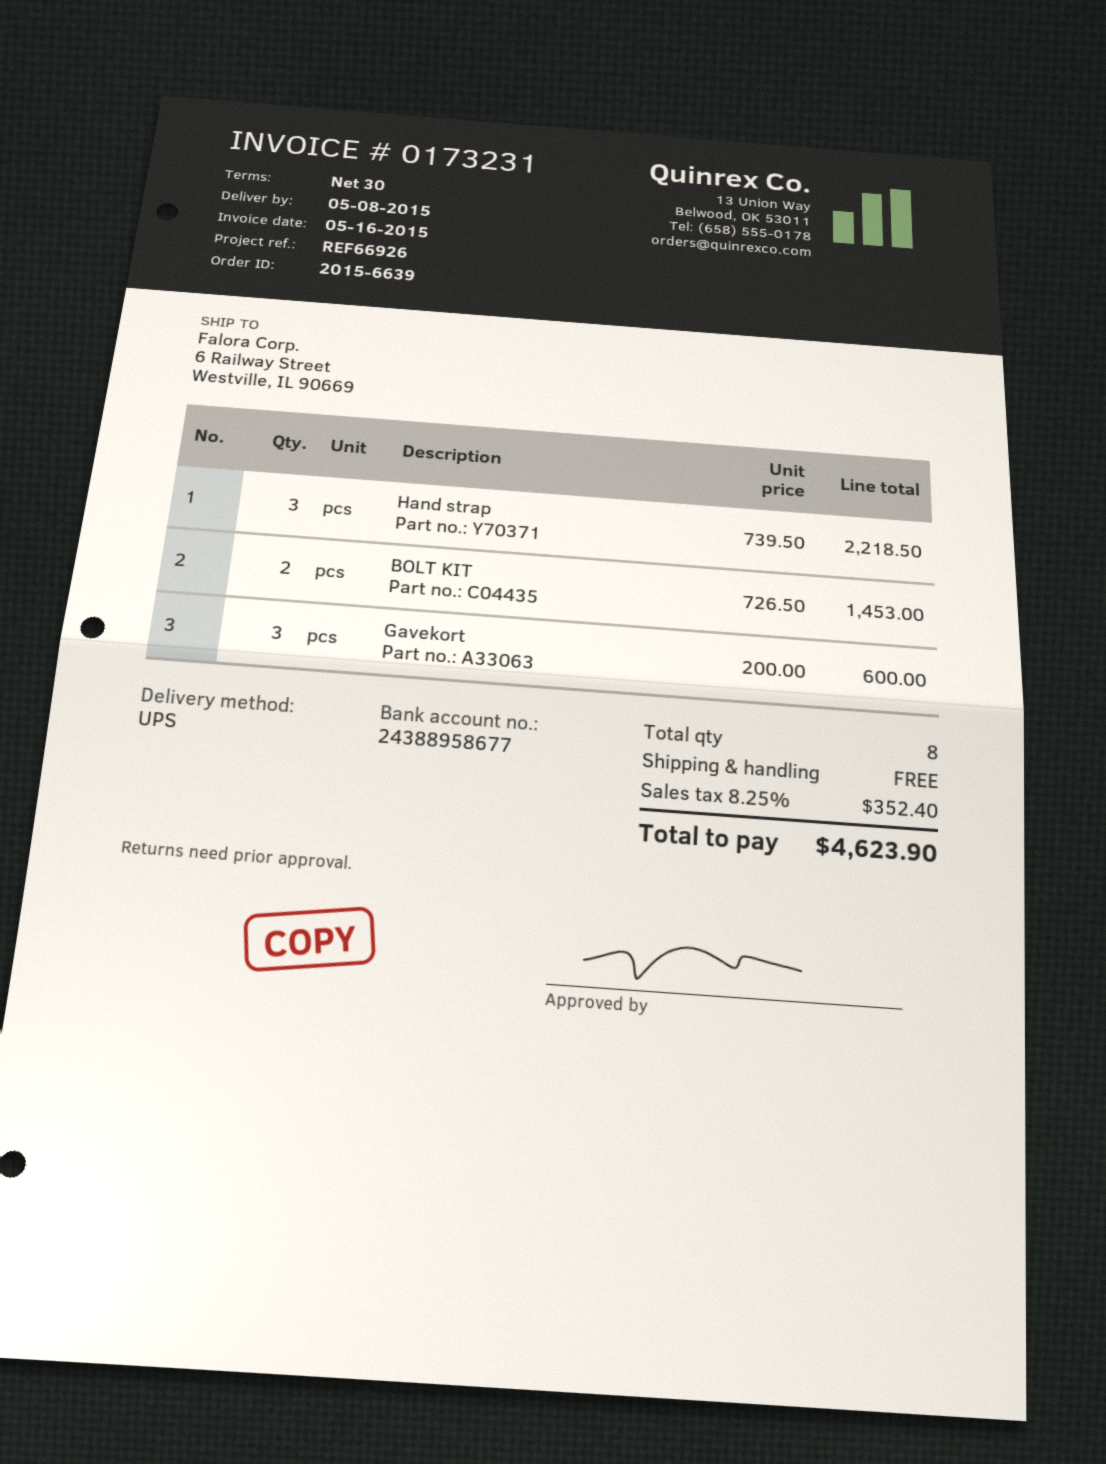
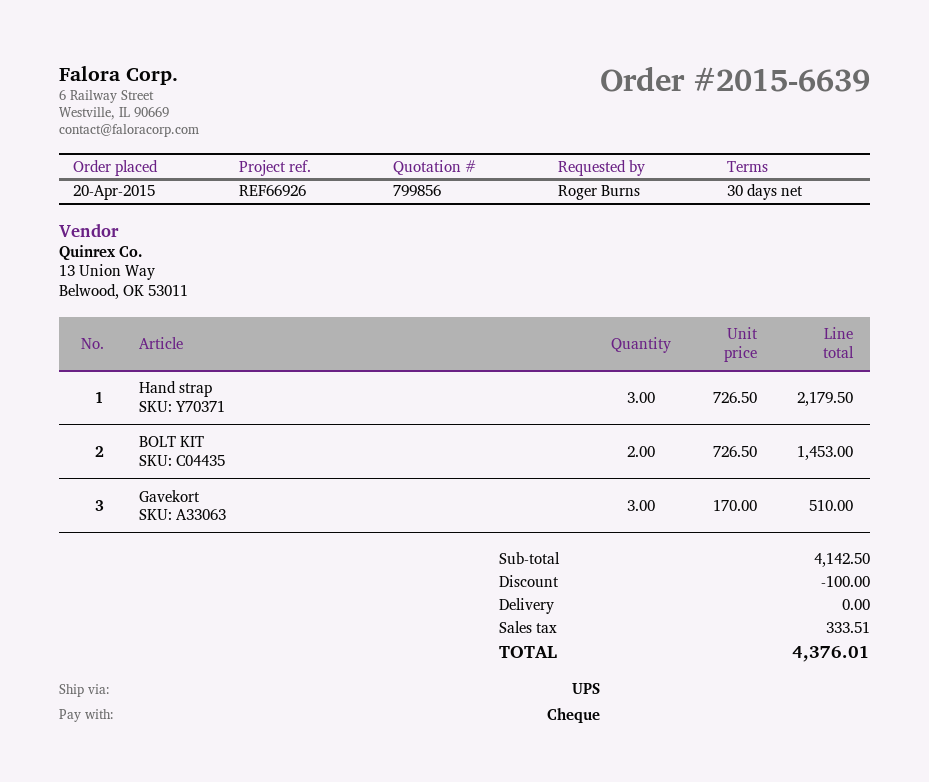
Hand strap: 3 x 739.50 = 2218.50 -> 3 x 726.50 = 2179.50
Gavekort: 3 x 200.00 = 600.00 -> 3 x 170.00 = 510.00
discount: none -> 100.00
tax: 352.40 -> 333.51
total: 4623.90 -> 4376.01

